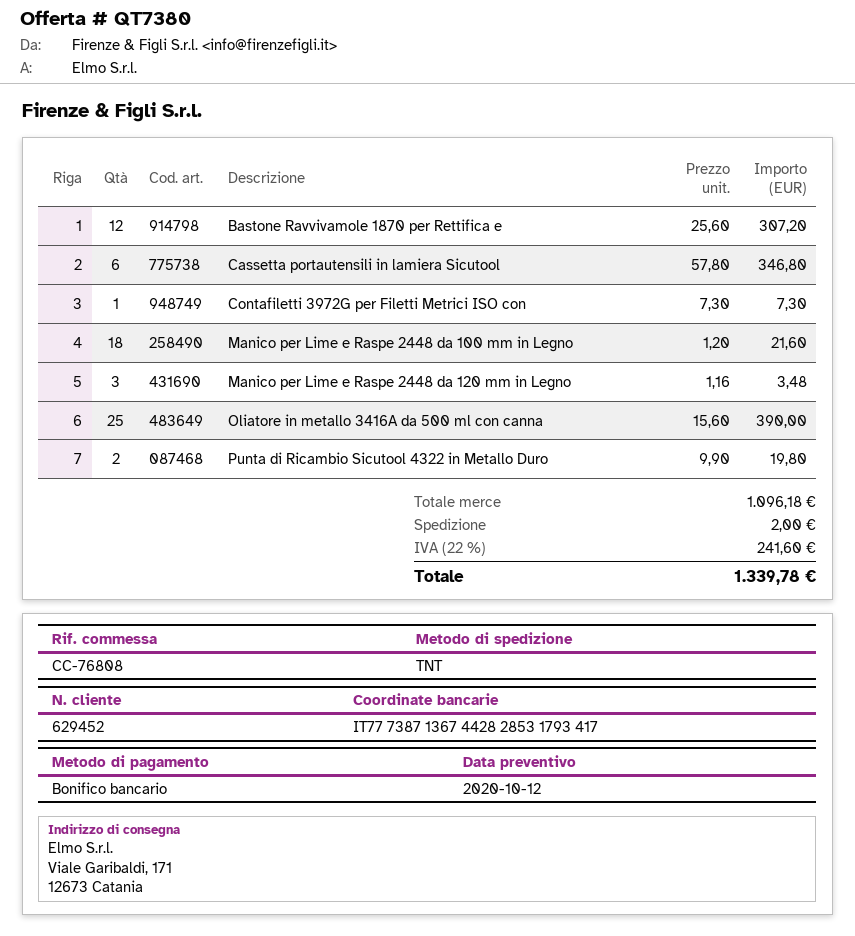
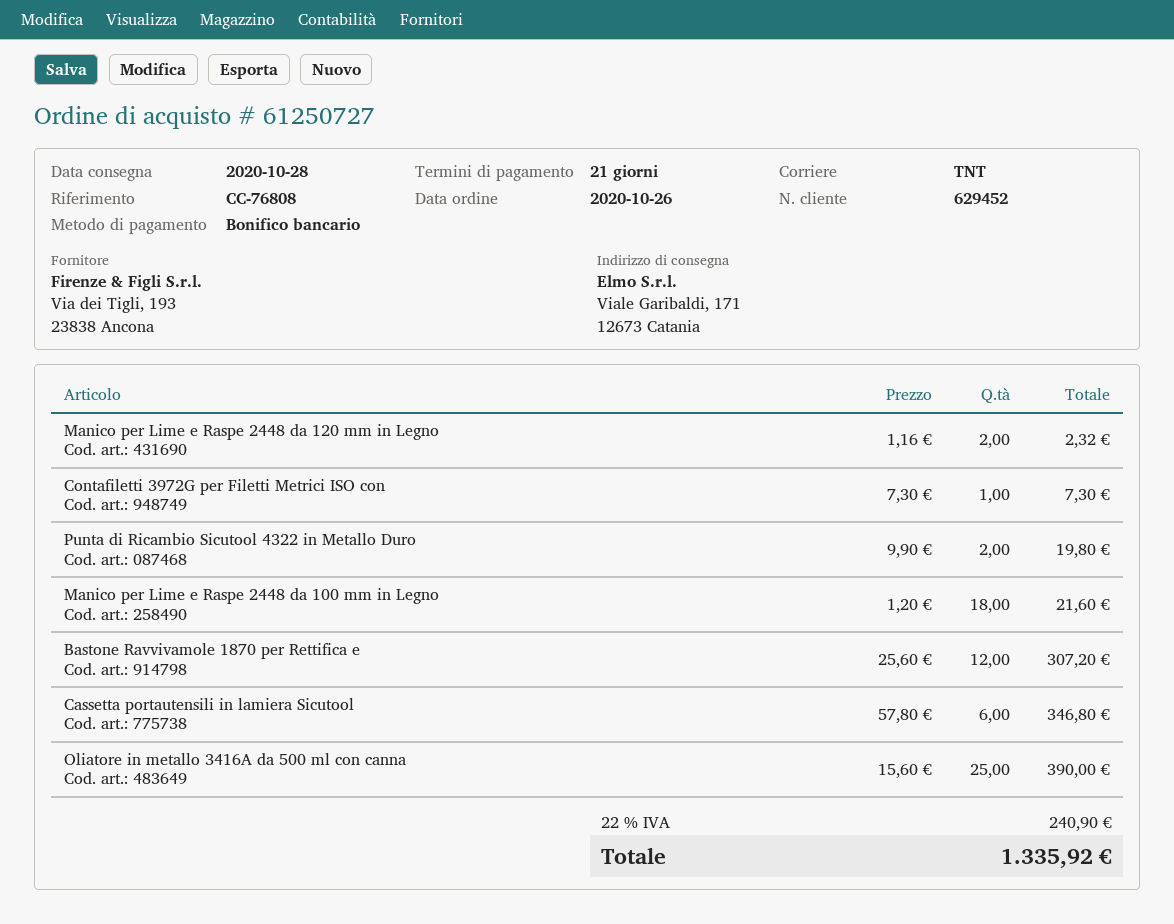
Manico per Lime e Raspe 2448 da 120 mm in Legno: 3 x 1.16 = 3.48 -> 2 x 1.16 = 2.32
shipping: 2.00 -> none
tax: 22% = 241.60 -> 22% = 240.90
total: 1339.78 -> 1335.92

